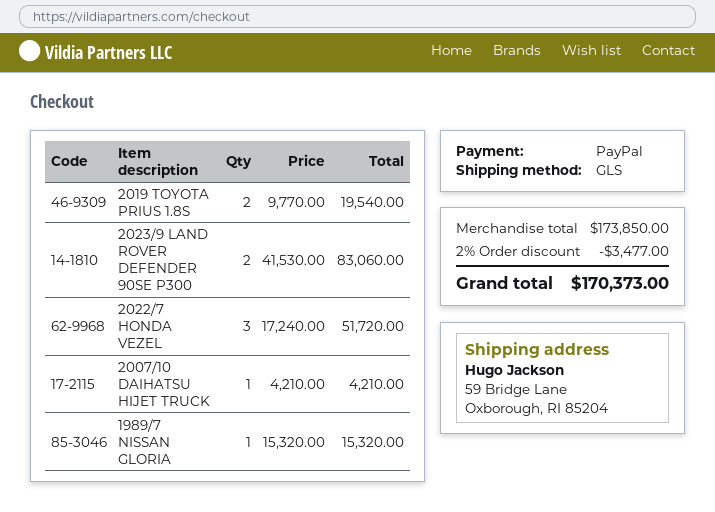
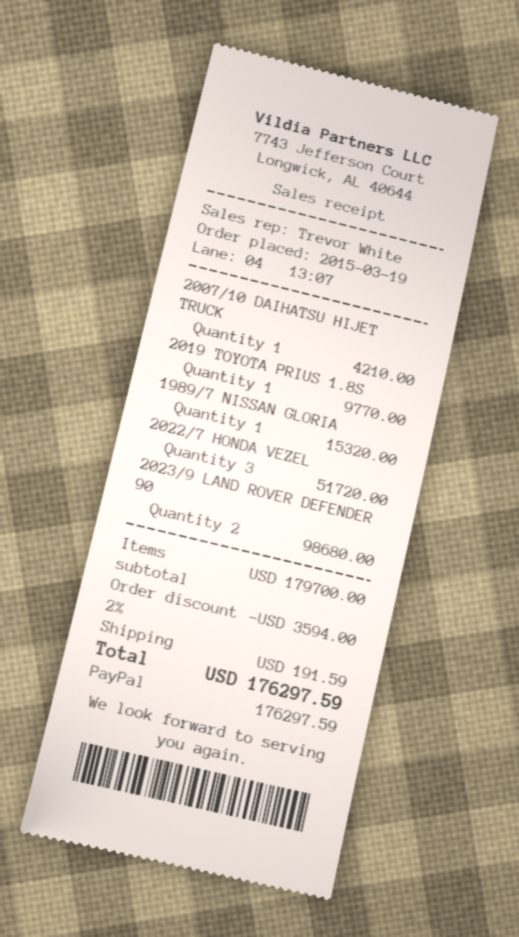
2019 TOYOTA PRIUS 1.8S: 2 for 19540.00 -> 1 for 9770.00
2023/9 LAND ROVER DEFENDER 90SE P300: 2 for 83060.00 -> 2 for 98680.00
subtotal: 173850.00 -> 179700.00
discount: 2% = 3477.00 -> 2% = 3594.00
shipping: none -> 191.59
total: 170373.00 -> 176297.59

